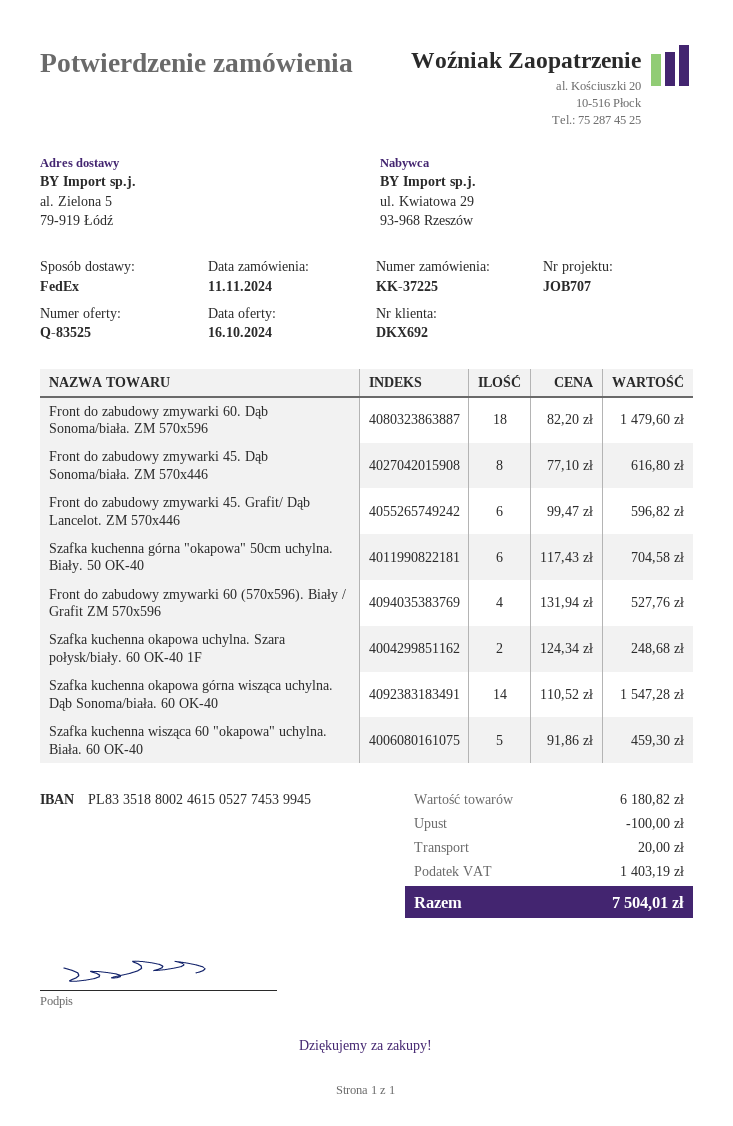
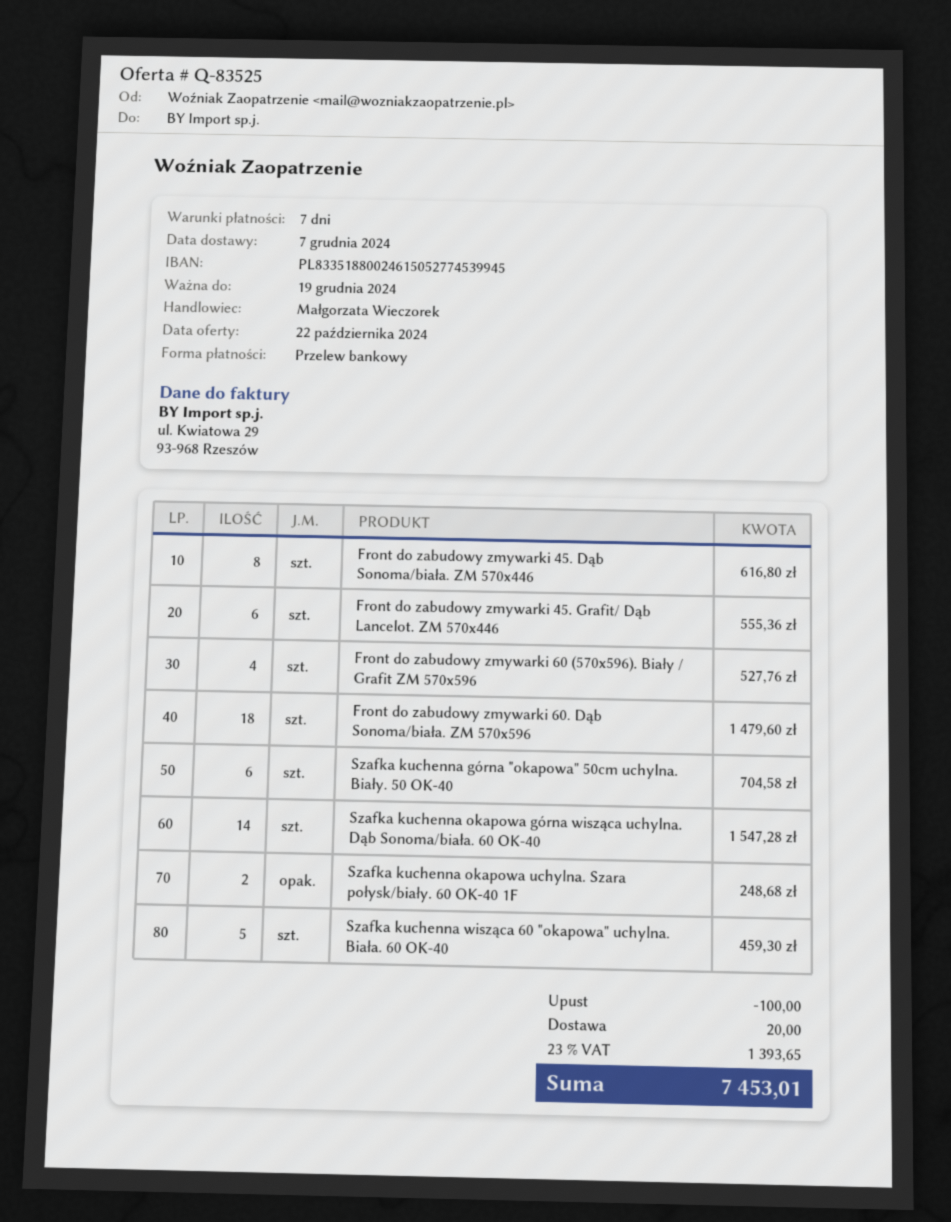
quote date: 2024-10-16 -> 2024-10-22
Front do zabudowy zmywarki 45. Grafit/ Dąb Lancelot. ZM 570x446: 6 for 596.82 -> 6 for 555.36
tax: 1403.19 -> 1393.65
total: 7504.01 -> 7453.01

